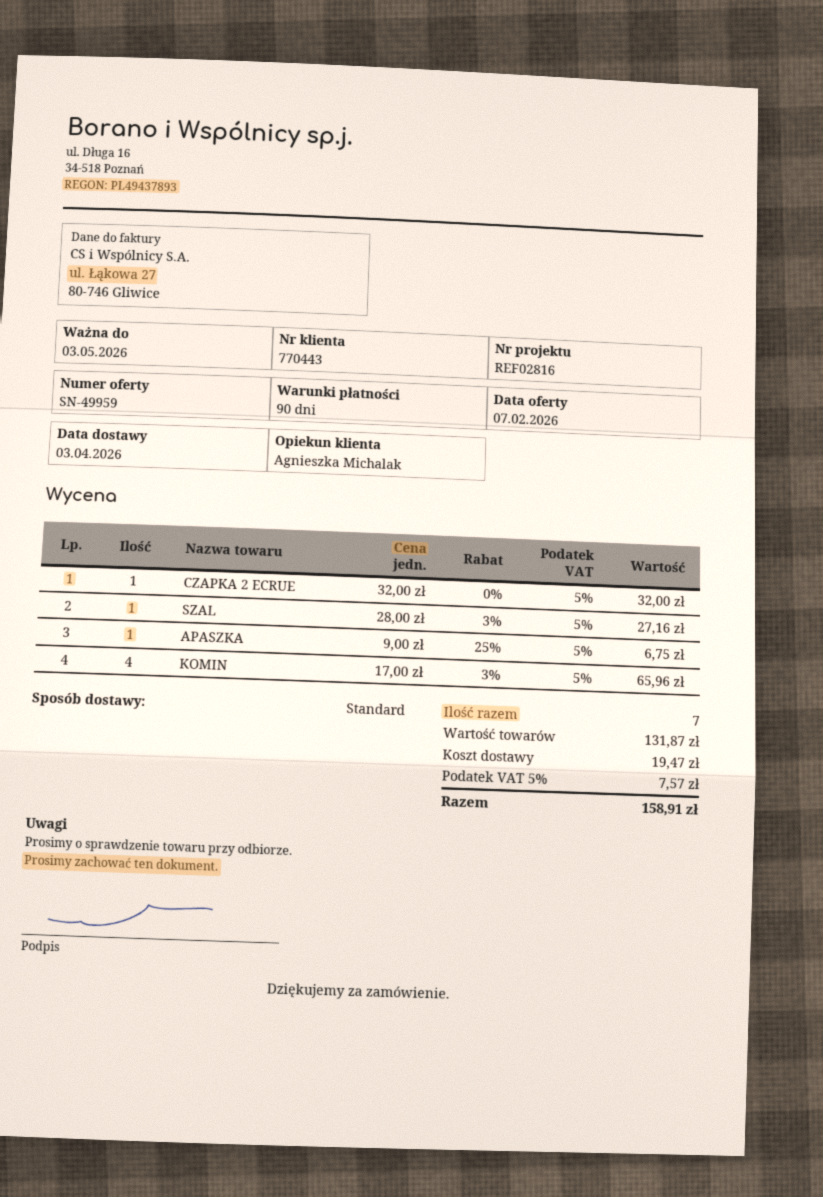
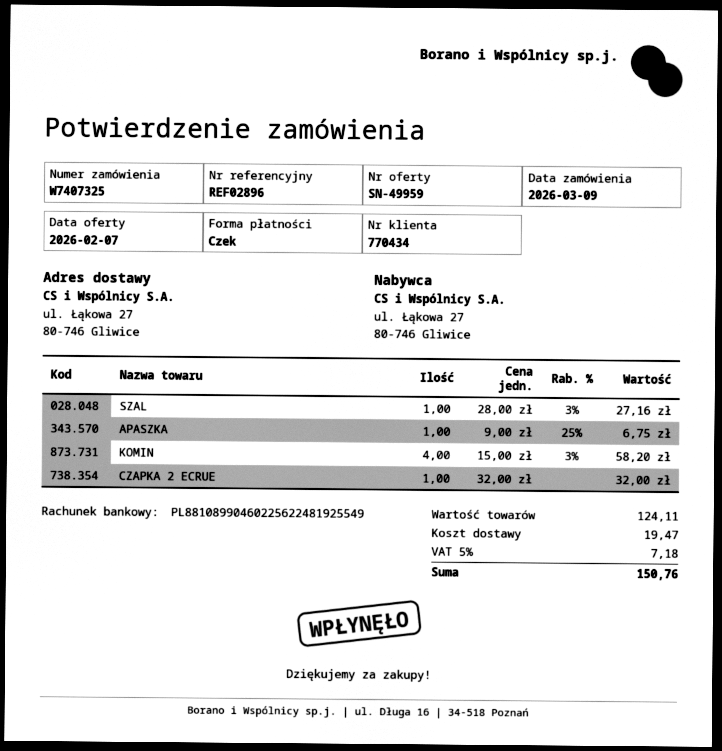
customer number: 770443 -> 770434
reference: REF02816 -> REF02896
KOMIN: 4 x 17.00 - 3% = 65.96 -> 4 x 15.00 - 3% = 58.20
subtotal: 131.87 -> 124.11
tax: 5% = 7.57 -> 5% = 7.18
total: 158.91 -> 150.76

